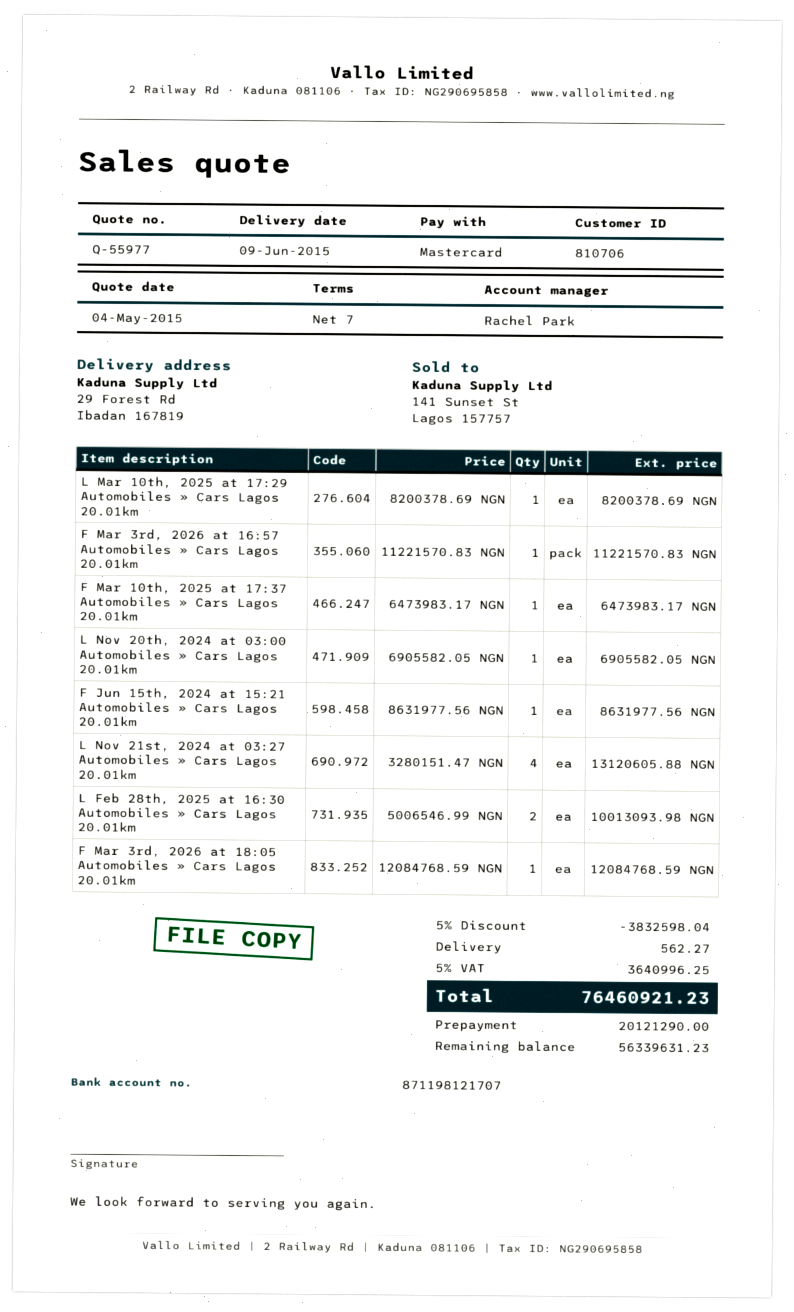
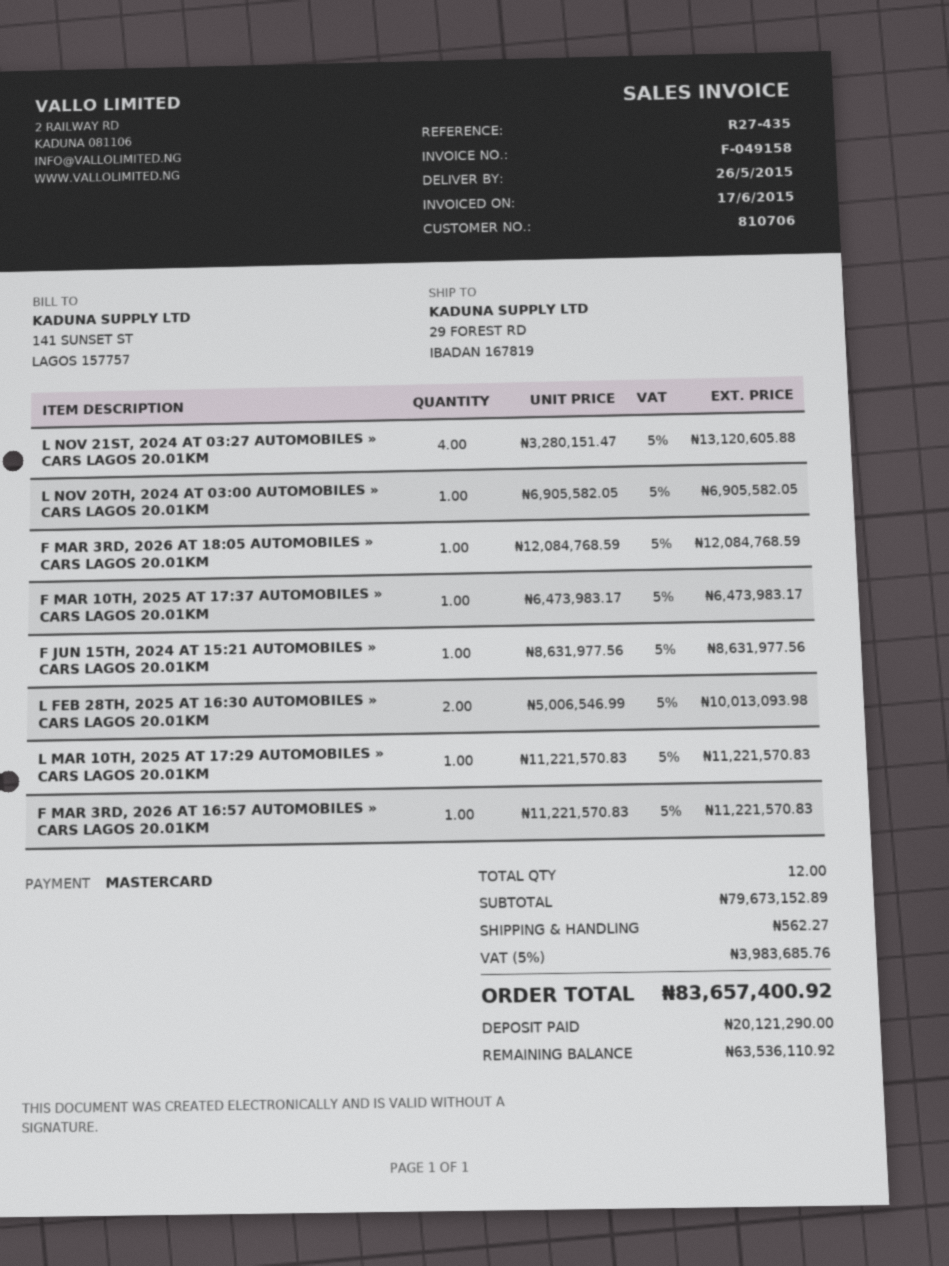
delivery date: 2015-06-09 -> 2015-05-26
L Mar 10th, 2025 at 17:29 Automobiles » Cars Lagos 20.01km: 1 x 8200378.69 = 8200378.69 -> 1 x 11221570.83 = 11221570.83
discount: 5% = 3832598.04 -> none
tax: 5% = 3640996.25 -> 5% = 3983685.76
total: 76460921.23 -> 83657400.92
balance: 56339631.23 -> 63536110.92

